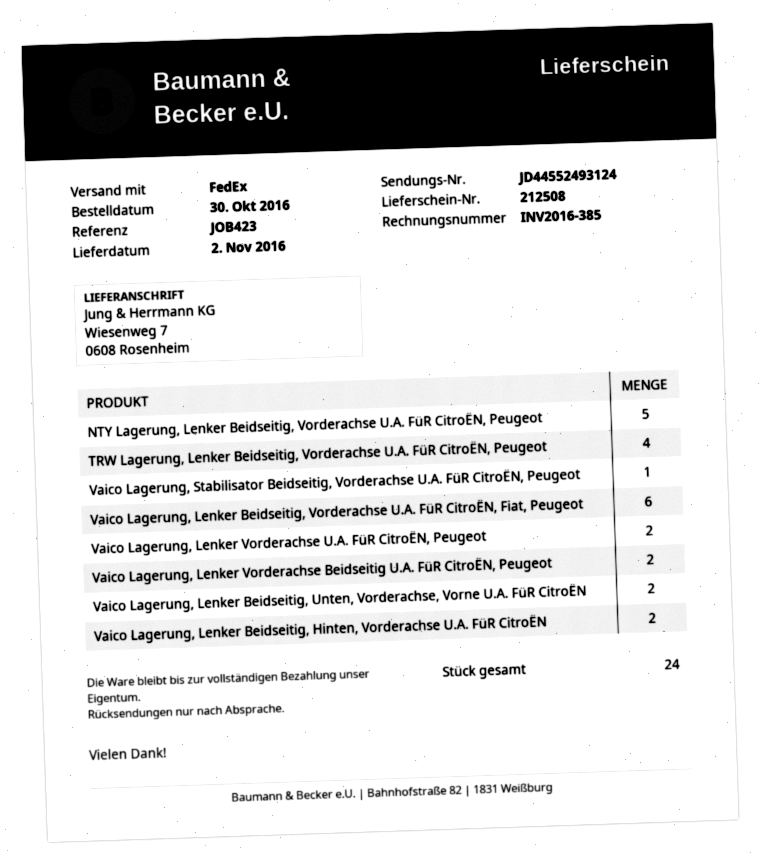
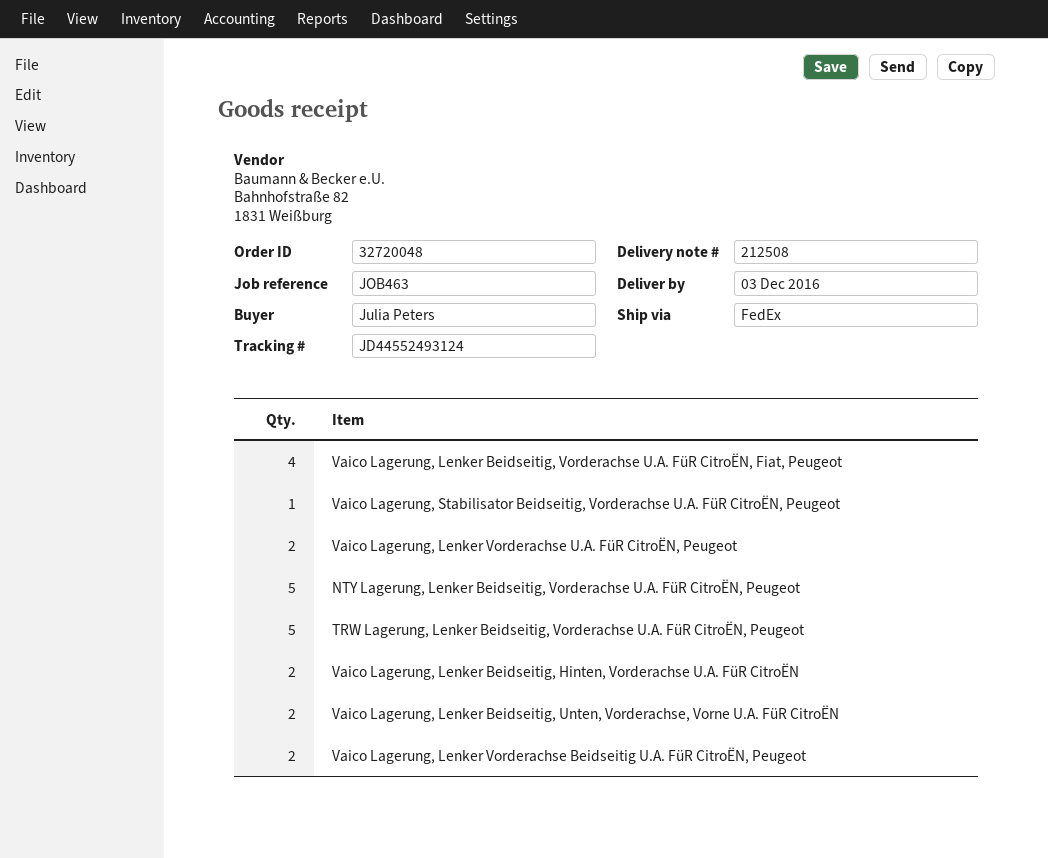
delivery date: 2016-11-02 -> 2016-12-03
reference: JOB423 -> JOB463
TRW Lagerung, Lenker Beidseitig, Vorderachse U.A. FüR CitroËN, Peugeot: 4 -> 5
Vaico Lagerung, Lenker Beidseitig, Vorderachse U.A. FüR CitroËN, Fiat, Peugeot: 6 -> 4

